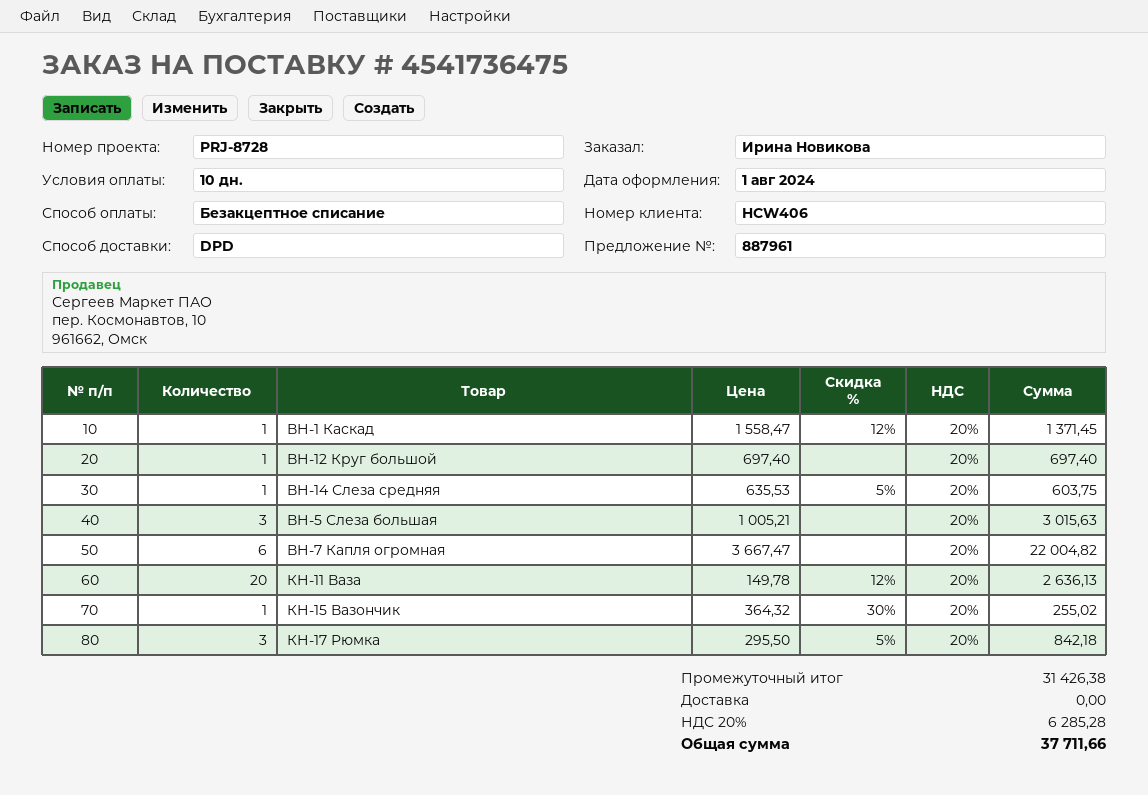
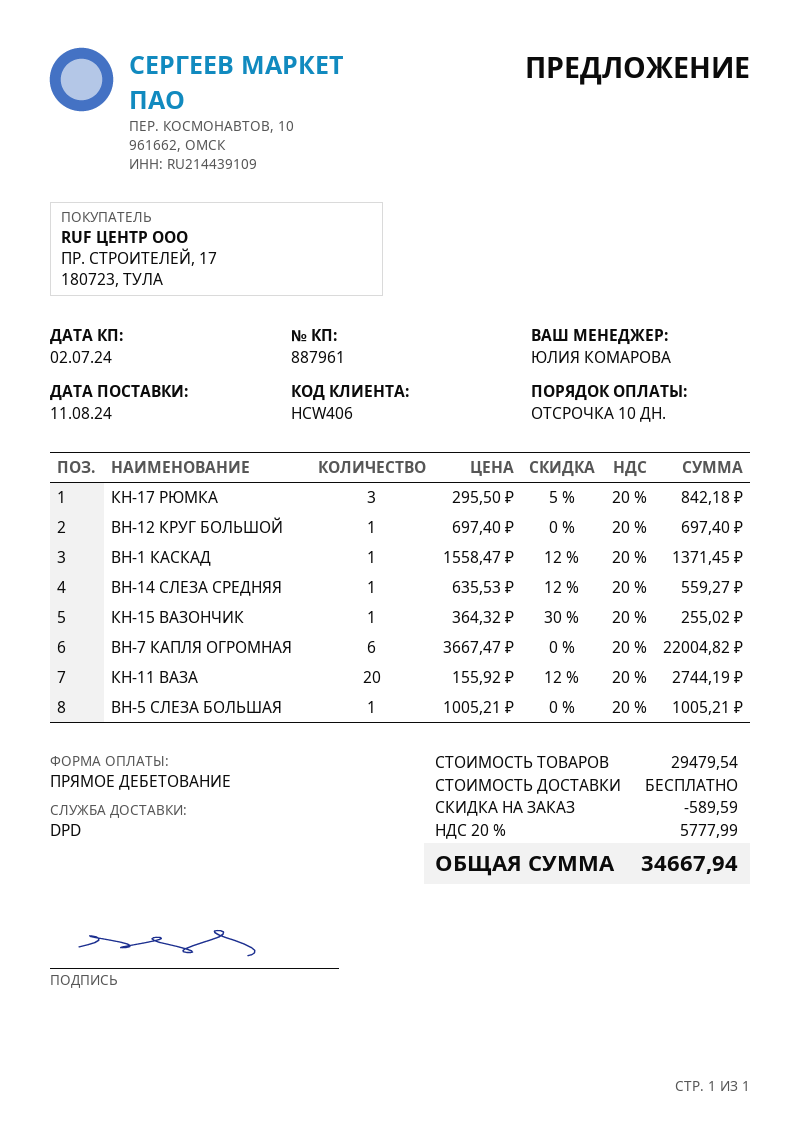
ВН-14 Слеза средняя: 1 x 635.53 - 5% = 603.75 -> 1 x 635.53 - 12% = 559.27
ВН-5 Слеза большая: 3 x 1005.21 = 3015.63 -> 1 x 1005.21 = 1005.21
КН-11 Ваза: 20 x 149.78 - 12% = 2636.13 -> 20 x 155.92 - 12% = 2744.19
subtotal: 31426.38 -> 29479.54
discount: none -> 589.59
tax: 20% = 6285.28 -> 20% = 5777.99
total: 37711.66 -> 34667.94

